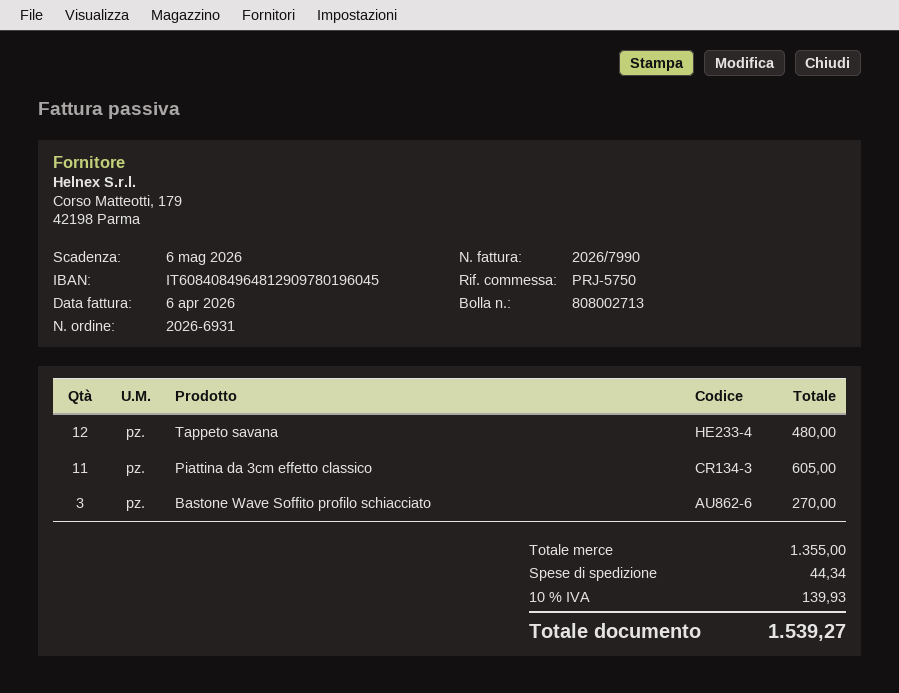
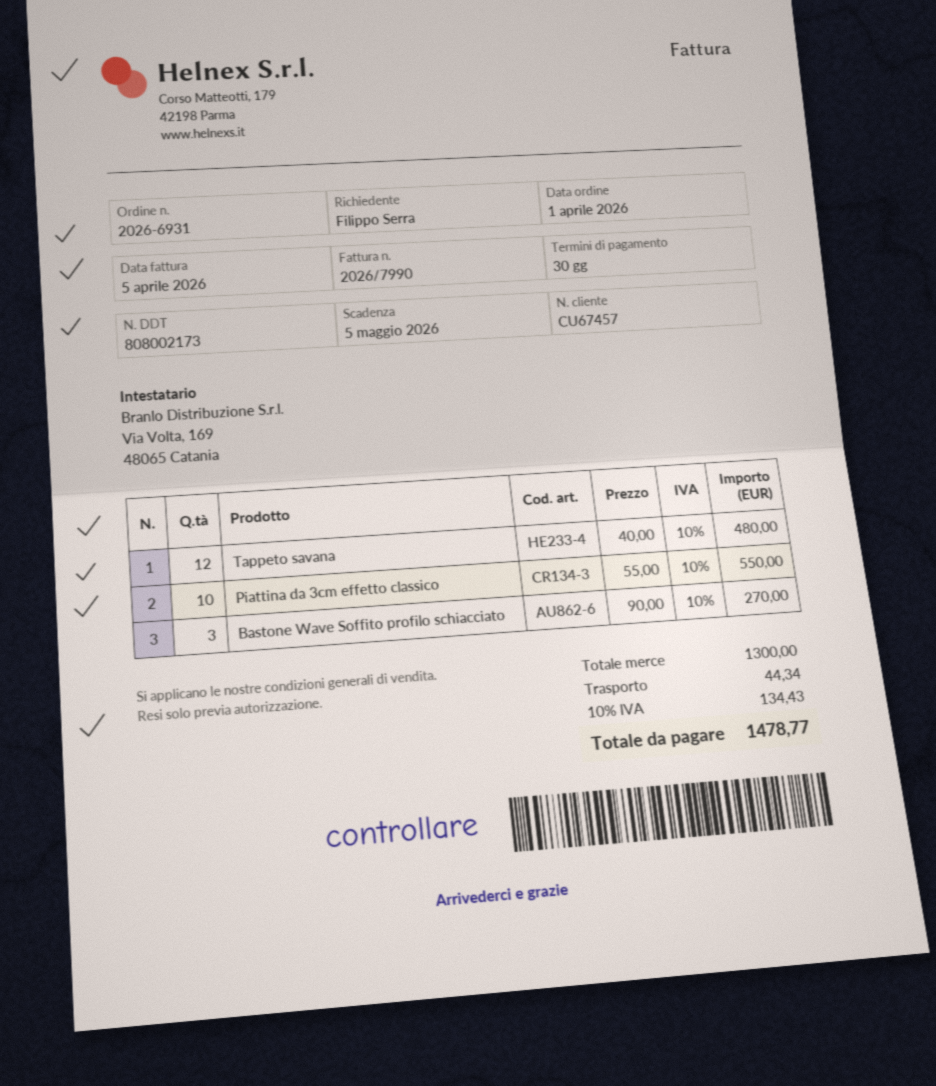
delivery note number: 808002713 -> 808002173
invoice date: 2026-04-06 -> 2026-04-05
due date: 2026-05-06 -> 2026-05-05
Piattina da 3cm effetto classico: 11 for 605.00 -> 10 for 550.00
subtotal: 1355.00 -> 1300.00
tax: 10% = 139.93 -> 10% = 134.43
total: 1539.27 -> 1478.77

